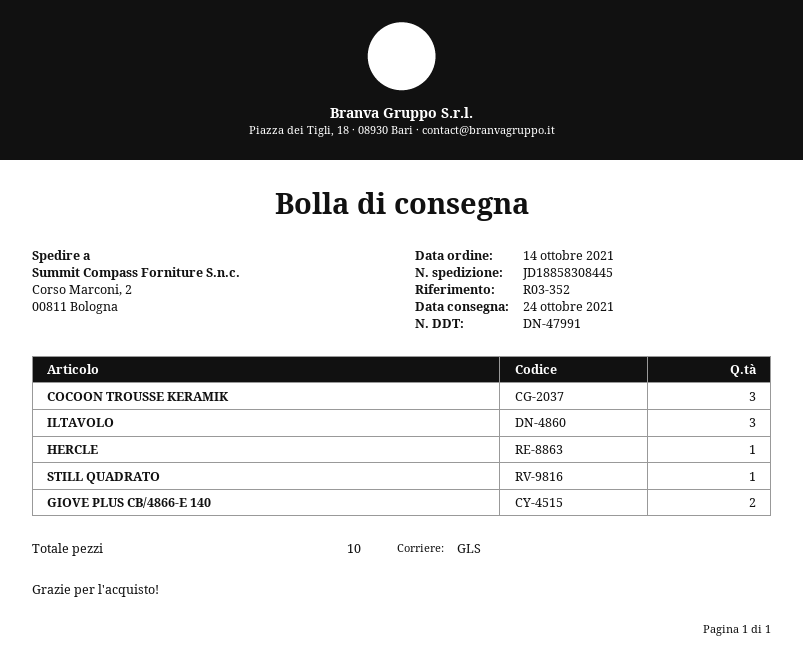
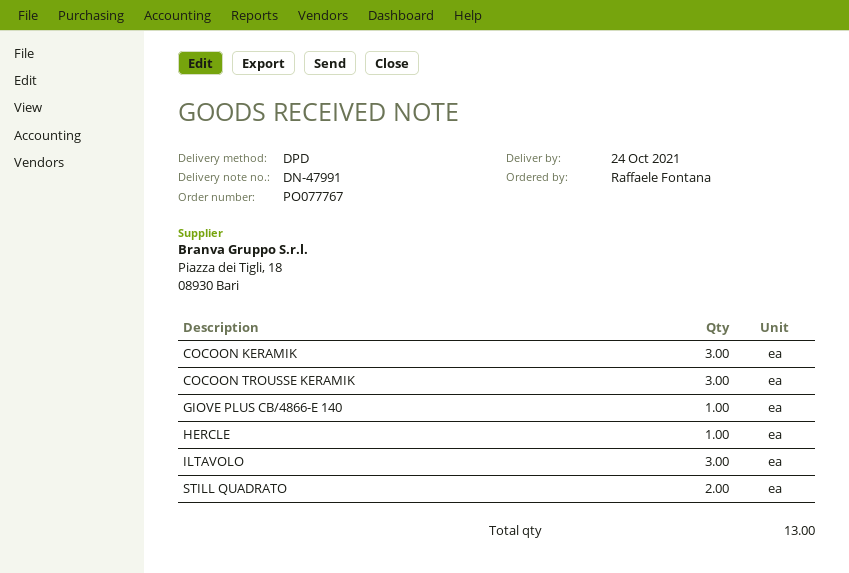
shipping method: GLS -> DPD
STILL QUADRATO: 1 -> 2
GIOVE PLUS CB/4866-E 140: 2 -> 1
COCOON KERAMIK: none -> 3
total quantity: 10 -> 13

